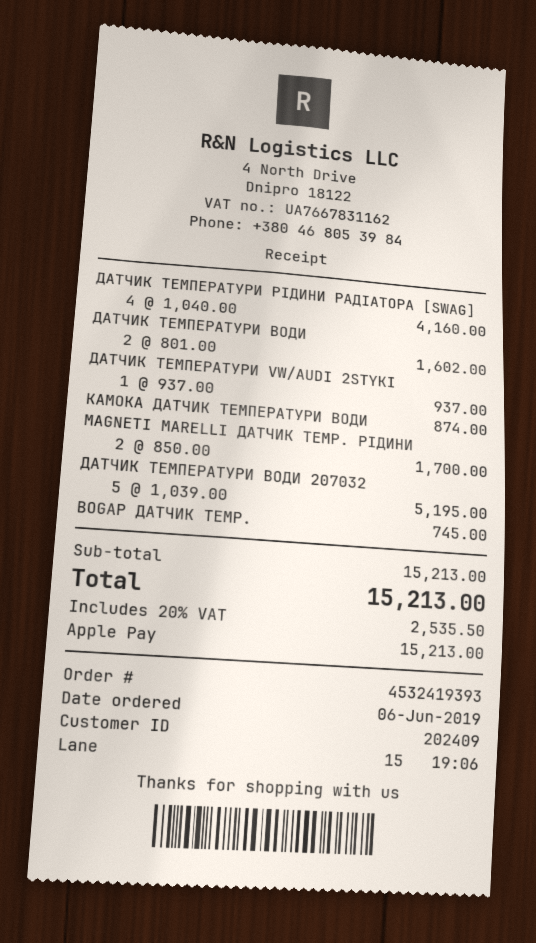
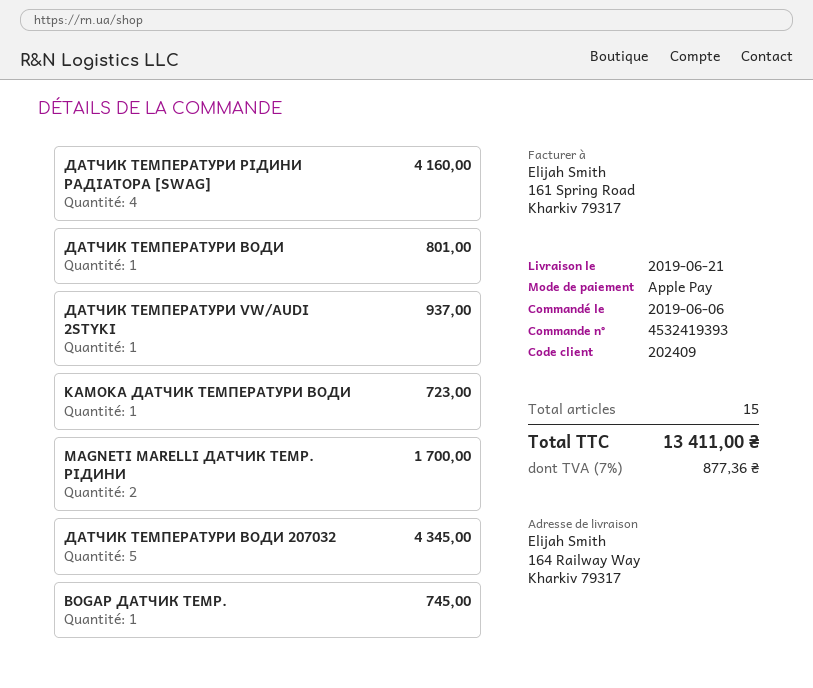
ДАТЧИК ТЕМПЕРАТУРИ ВОДИ: 2 for 1602.00 -> 1 for 801.00
KAMOKA ДАТЧИК ТЕМПЕРАТУРИ ВОДИ: 1 for 874.00 -> 1 for 723.00
ДАТЧИК ТЕМПЕРАТУРИ ВОДИ 207032: 5 for 5195.00 -> 5 for 4345.00
tax: 20% = 2535.50 -> 7% = 877.36
total: 15213.00 -> 13411.00

